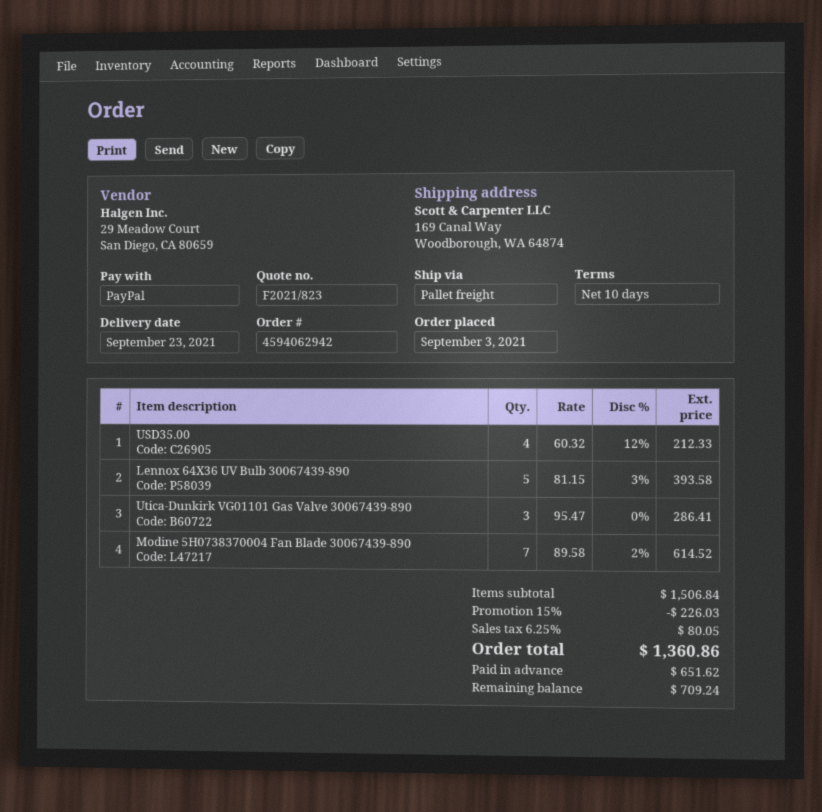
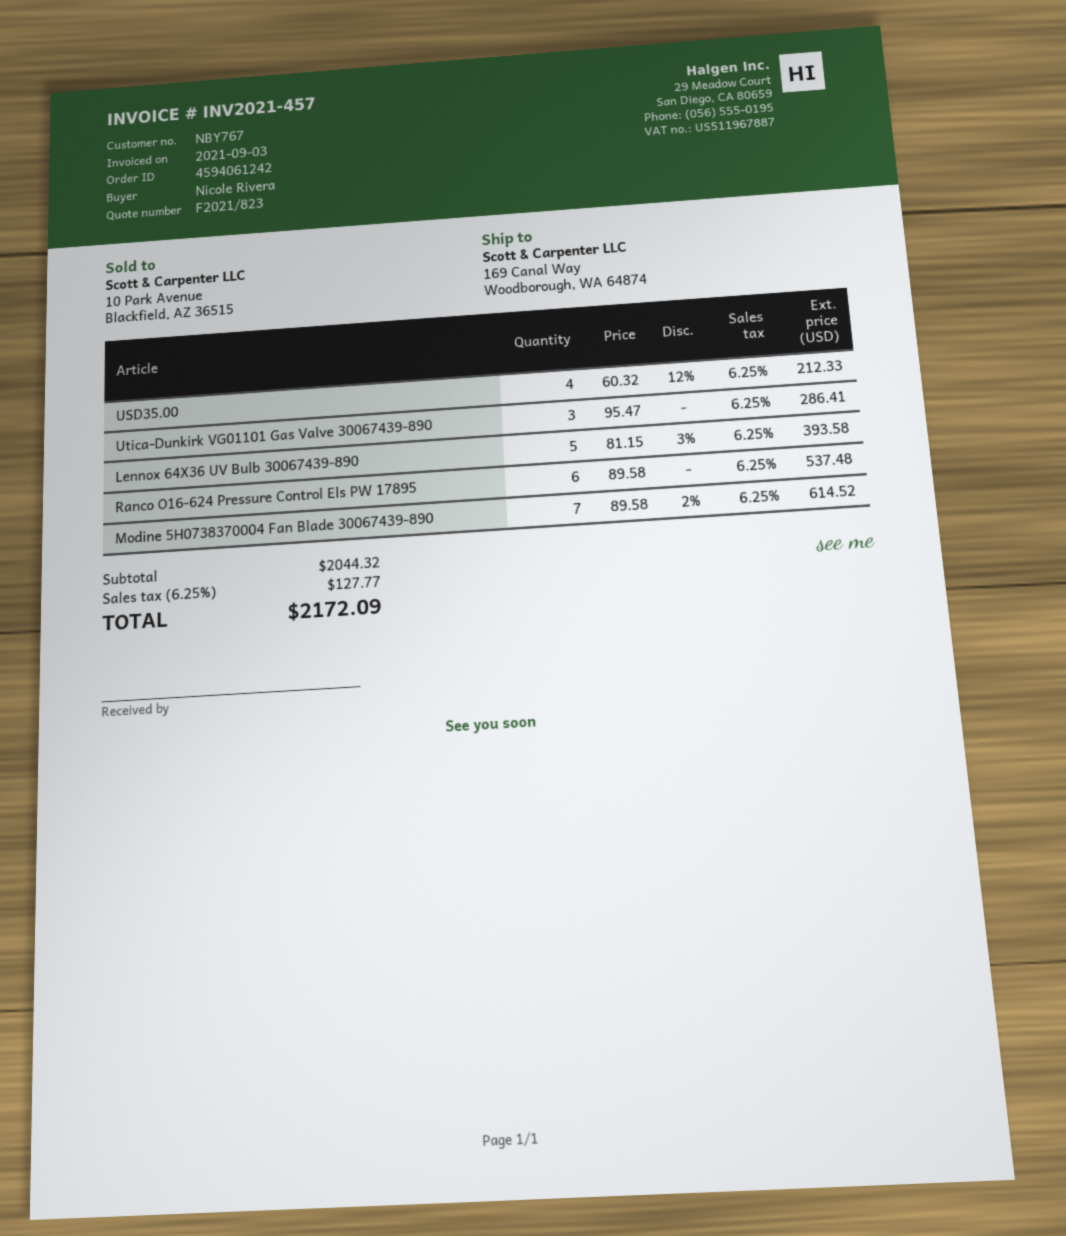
order number: 4594062942 -> 4594061242
Ranco O16-624 Pressure Control Els PW 17895: none -> 6 x 89.58 = 537.48
subtotal: 1506.84 -> 2044.32
discount: 15% = 226.03 -> none
tax: 6.25% = 80.05 -> 6.25% = 127.77
total: 1360.86 -> 2172.09

